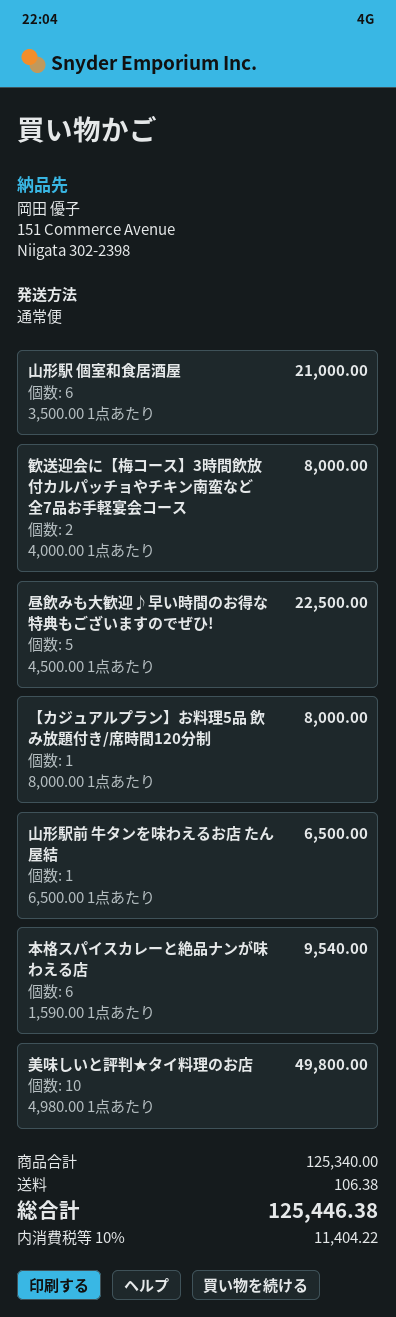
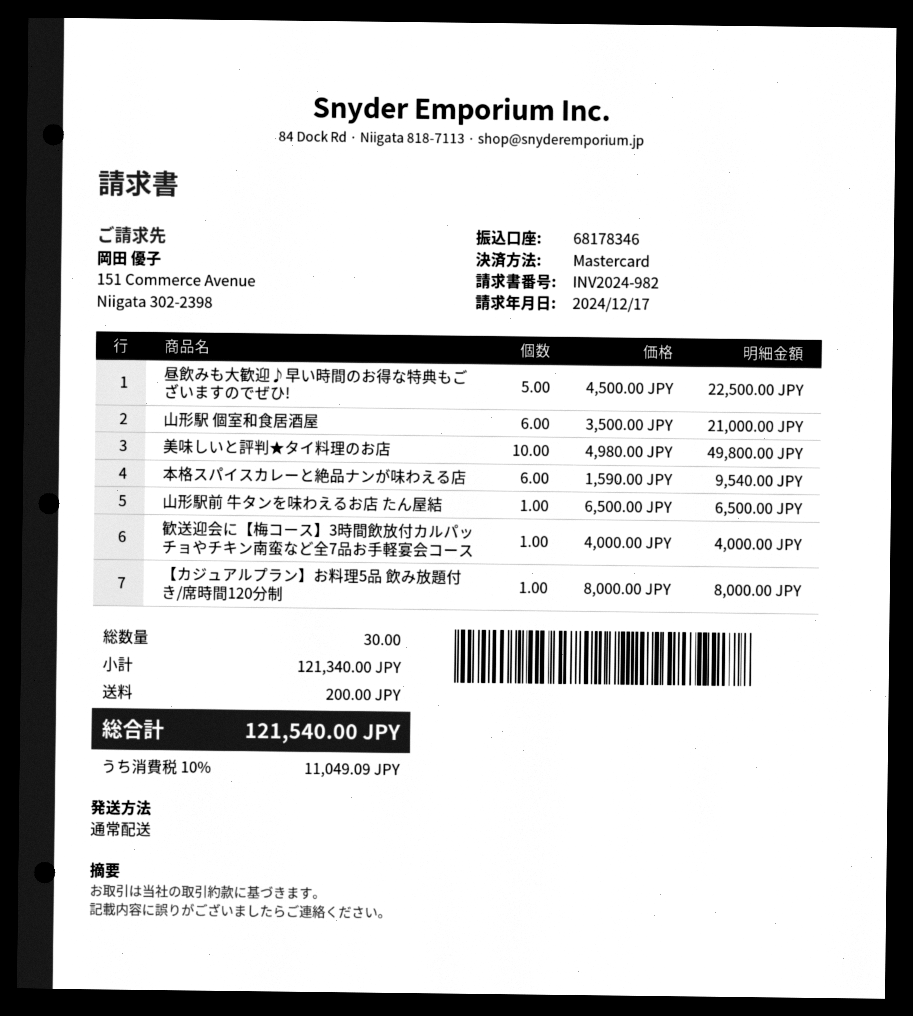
歓送迎会に【梅コース】3時間飲放付カルパッチョやチキン南蛮など全7品お手軽宴会コース: 2 x 4000.00 = 8000.00 -> 1 x 4000.00 = 4000.00
subtotal: 125340.00 -> 121340.00
shipping: 106.38 -> 200.00
tax: 10% = 11404.22 -> 10% = 11049.09
total: 125446.38 -> 121540.00

